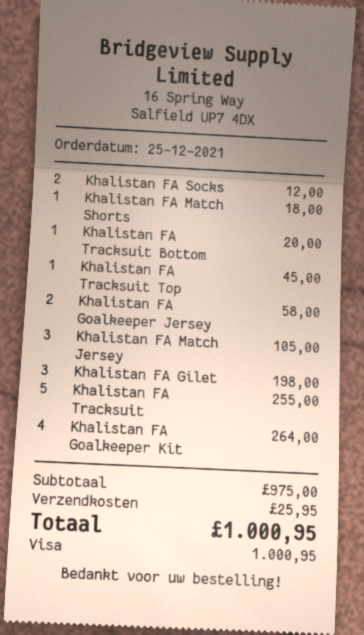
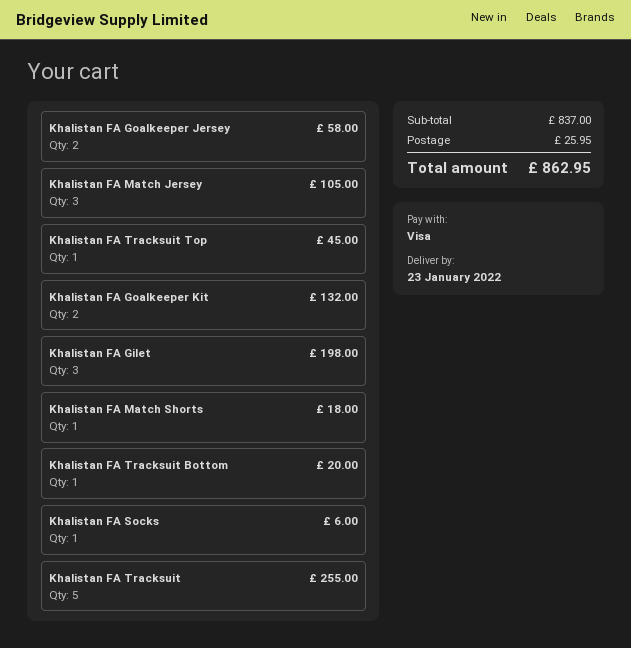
Khalistan FA Socks: 2 for 12.00 -> 1 for 6.00
Khalistan FA Goalkeeper Kit: 4 for 264.00 -> 2 for 132.00
subtotal: 975.00 -> 837.00
total: 1000.95 -> 862.95

